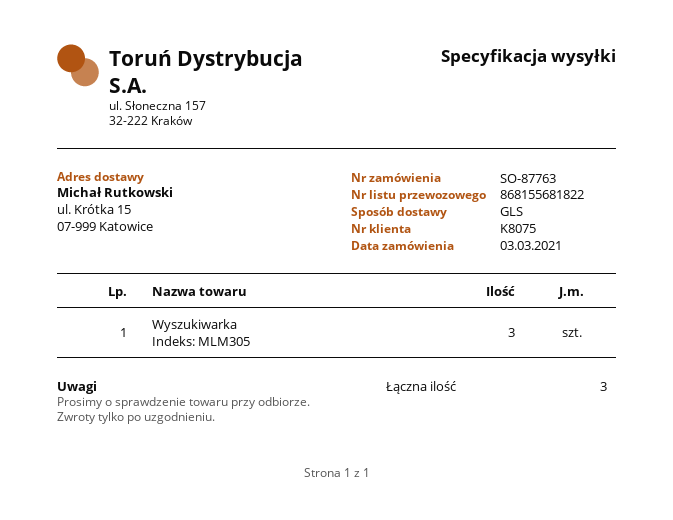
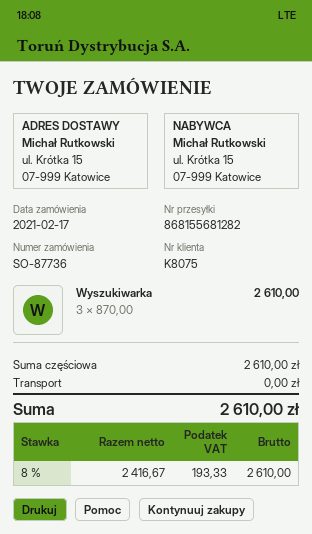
order number: SO-87763 -> SO-87736
order date: 2021-03-03 -> 2021-02-17
tracking number: 868155681822 -> 868155681282

